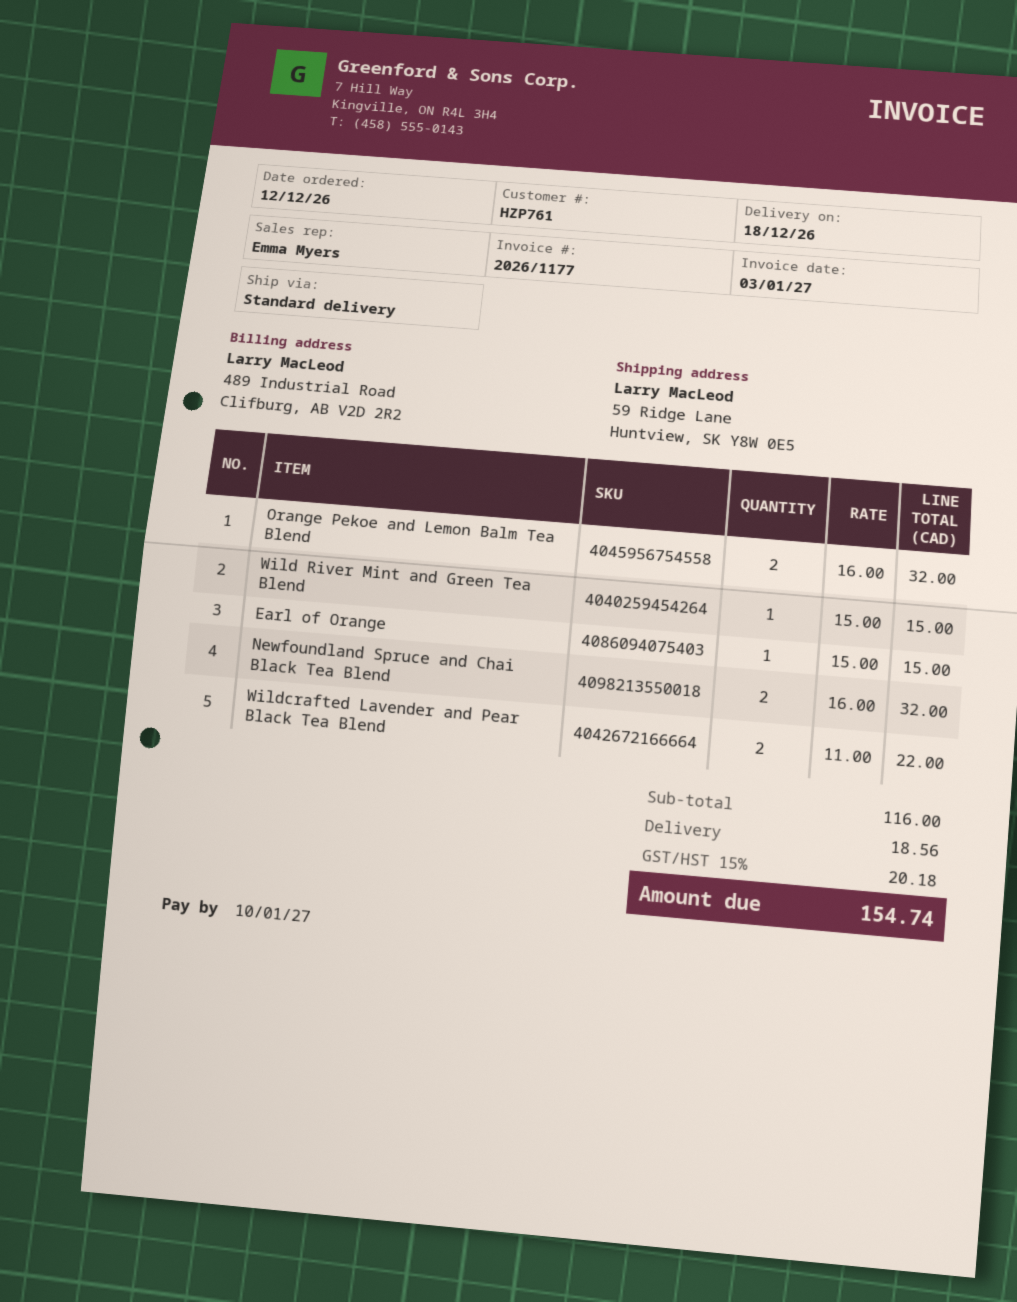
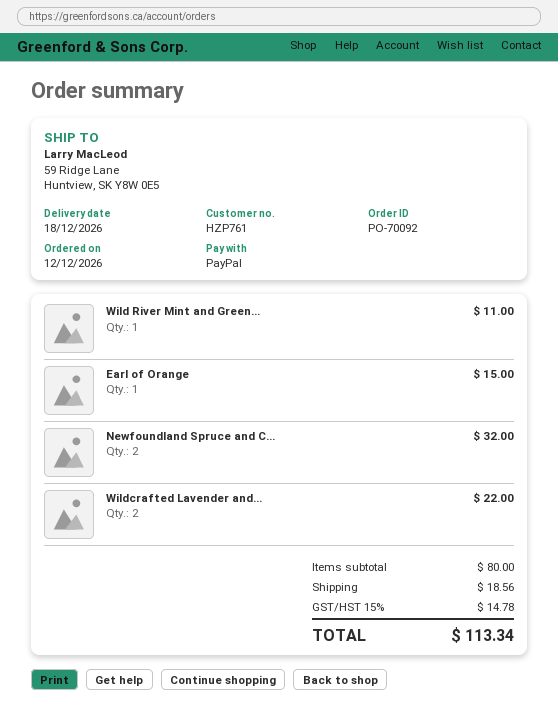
Orange Pekoe and Lemon Balm Tea Blend: 2 for 32.00 -> none
Wild River Mint and Green Tea Blend: 1 for 15.00 -> 1 for 11.00
subtotal: 116.00 -> 80.00
tax: 15% = 20.18 -> 15% = 14.78
total: 154.74 -> 113.34

